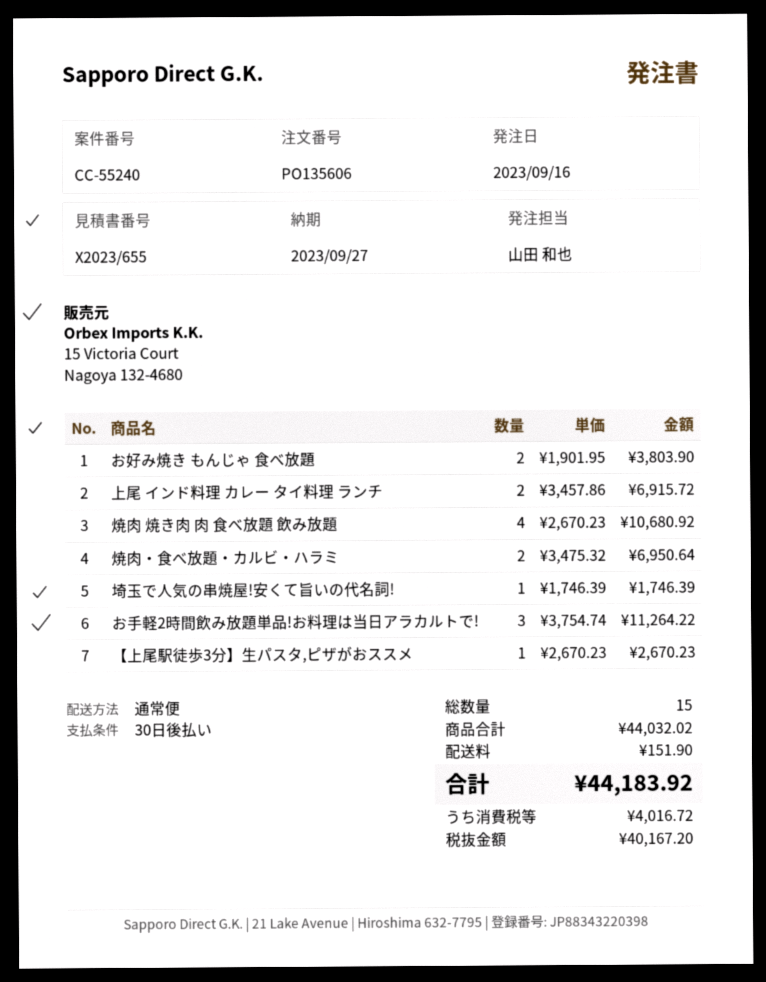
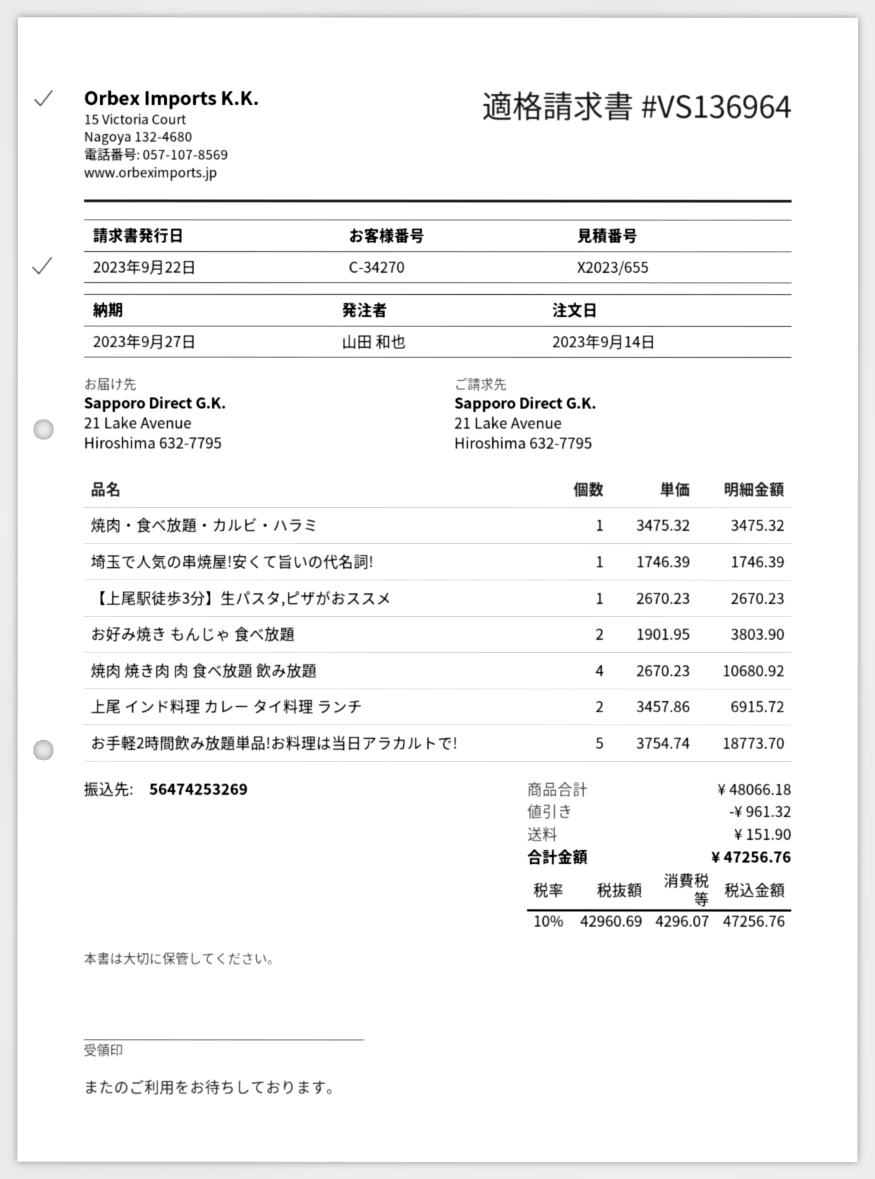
order date: 2023-09-16 -> 2023-09-14
焼肉・食べ放題・カルビ・ハラミ: 2 x 3475.32 = 6950.64 -> 1 x 3475.32 = 3475.32
お手軽2時間飲み放題単品!お料理は当日アラカルトで!: 3 x 3754.74 = 11264.22 -> 5 x 3754.74 = 18773.70
subtotal: 44032.02 -> 48066.18
discount: none -> 961.32
net: 40167.20 -> 42960.69
tax: 4016.72 -> 4296.07
total: 44183.92 -> 47256.76

